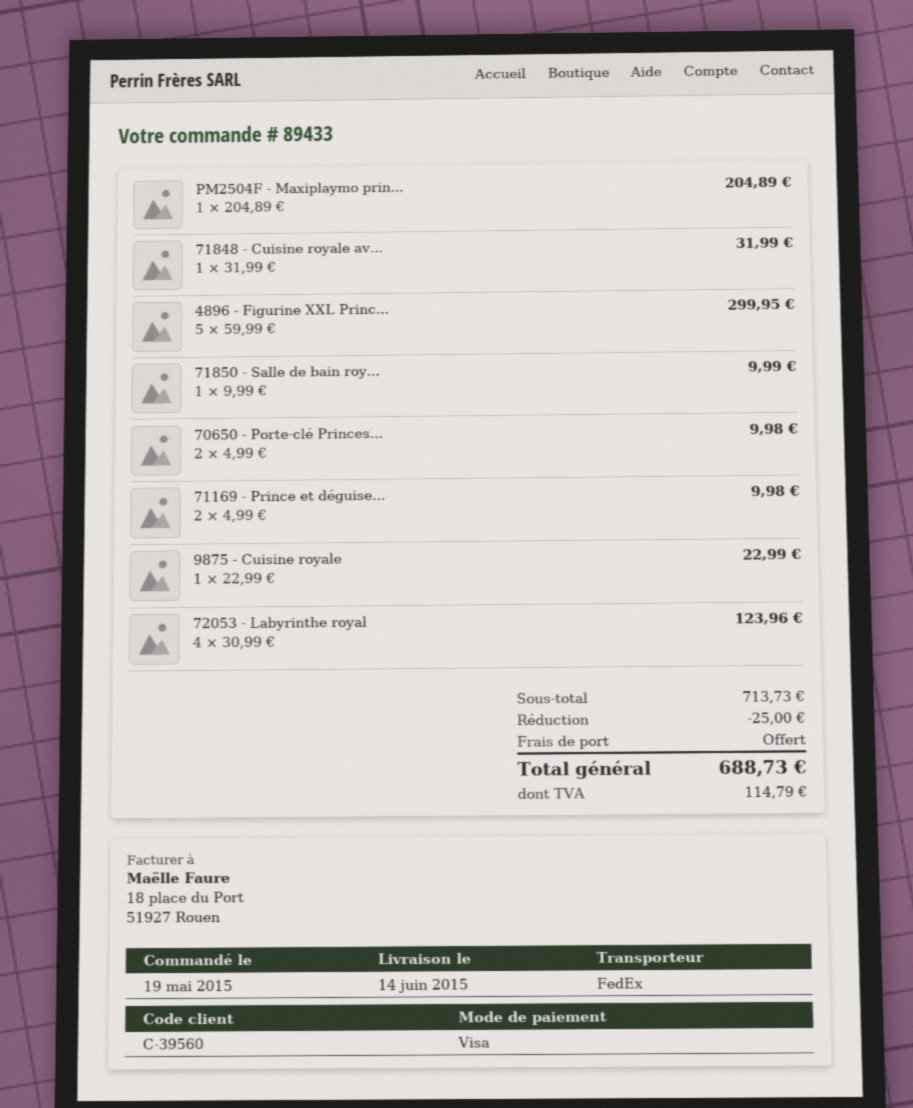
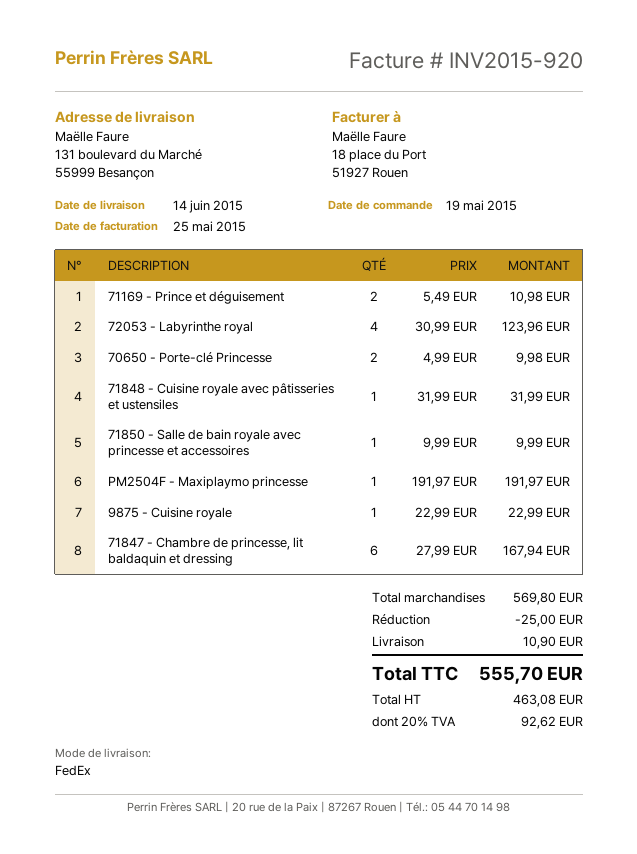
PM2504F - Maxiplaymo prin...: 1 x 204.89 = 204.89 -> 1 x 191.97 = 191.97
4896 - Figurine XXL Princ...: 5 x 59.99 = 299.95 -> none
71169 - Prince et déguise...: 2 x 4.99 = 9.98 -> 2 x 5.49 = 10.98
71847 - Chambre de princesse, lit baldaquin et dressing: none -> 6 x 27.99 = 167.94
subtotal: 713.73 -> 569.80
shipping: 0.00 -> 10.90
tax: 114.79 -> 92.62
total: 688.73 -> 555.70

